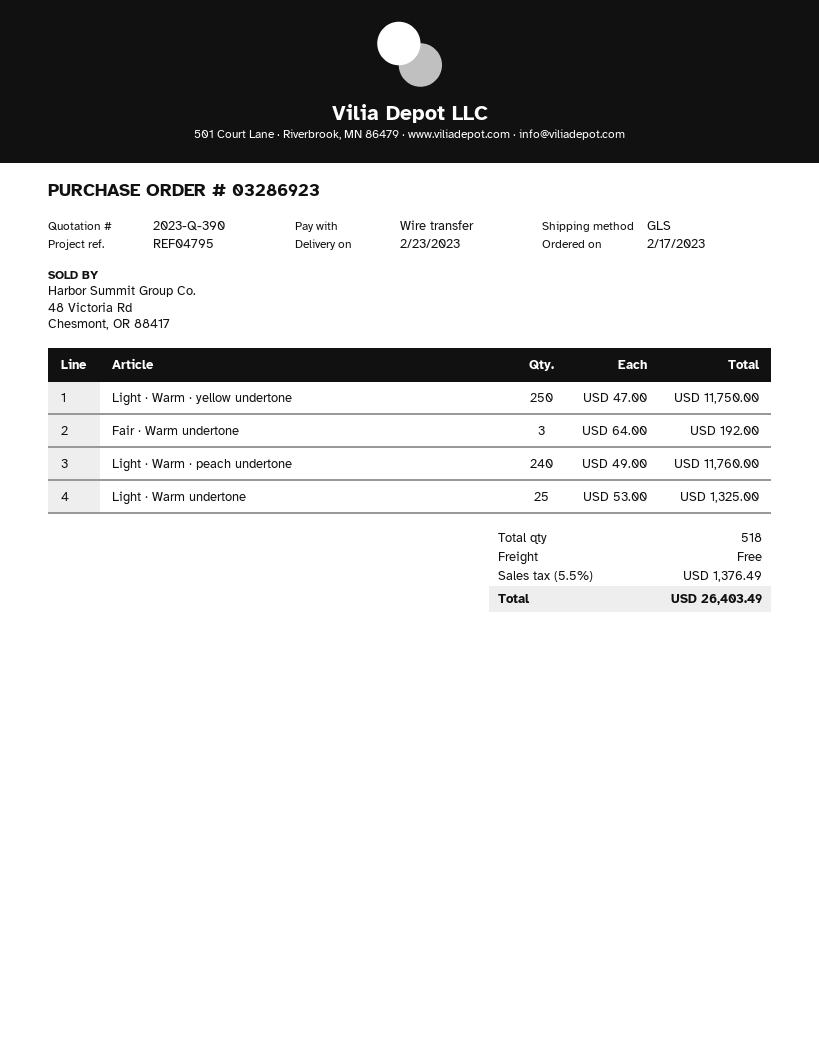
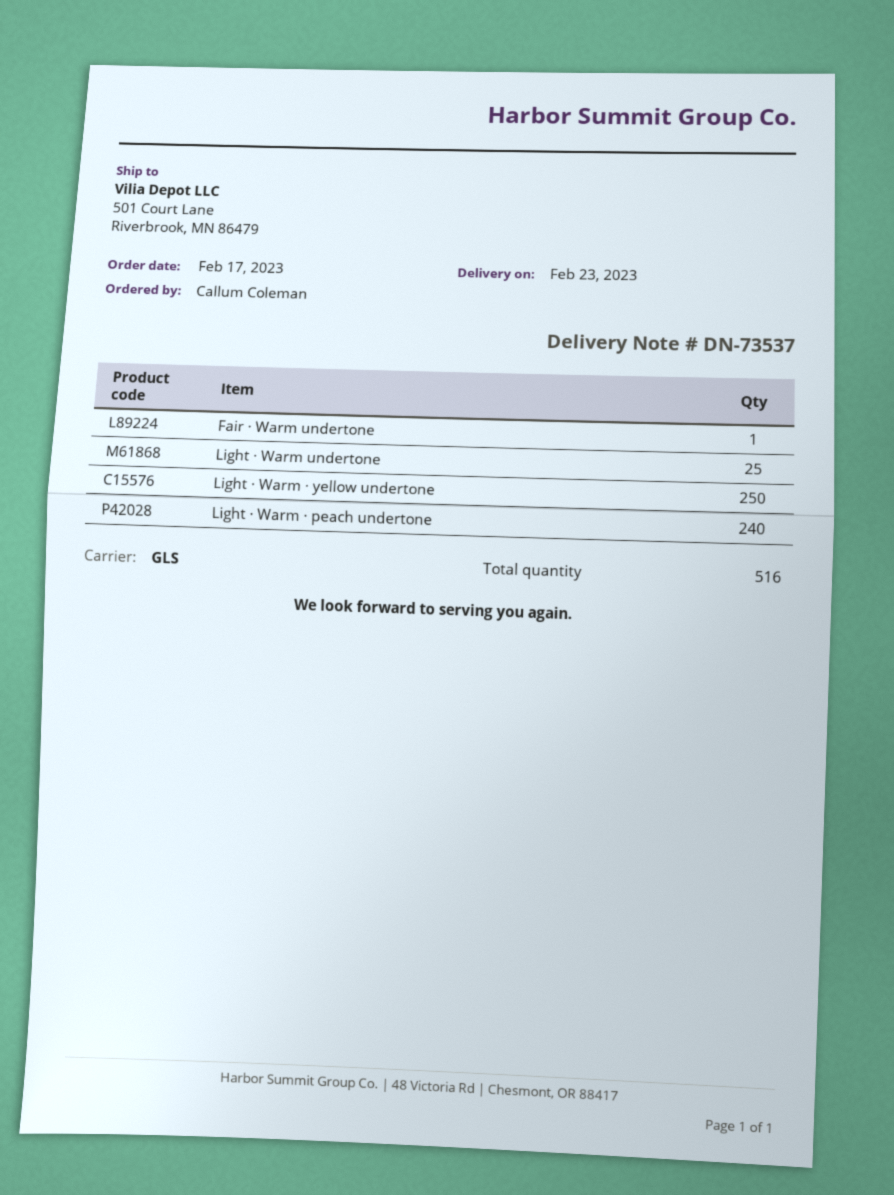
Fair · Warm undertone: 3 -> 1
total quantity: 518 -> 516

